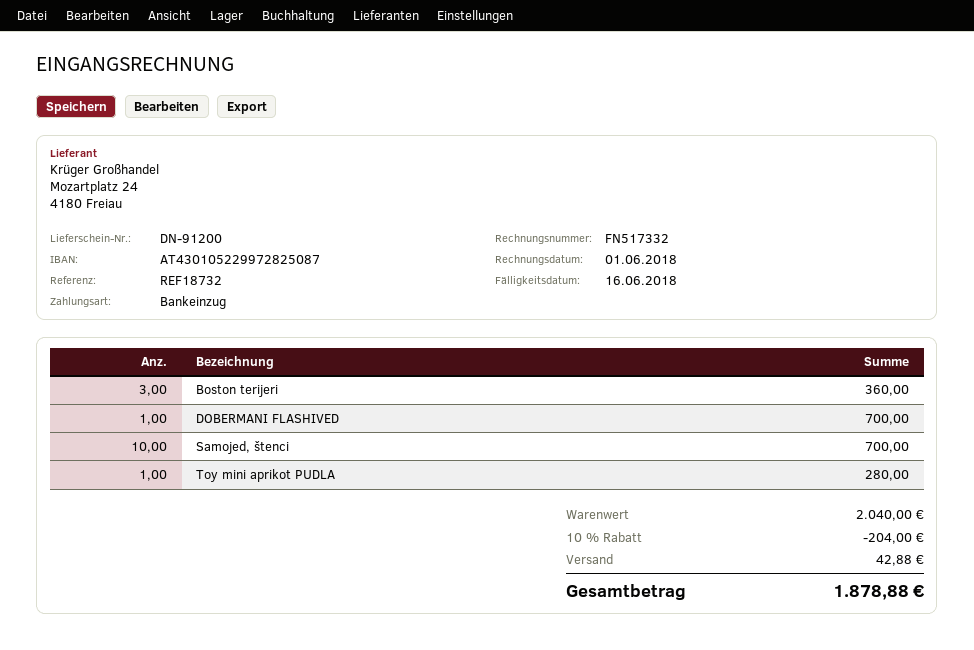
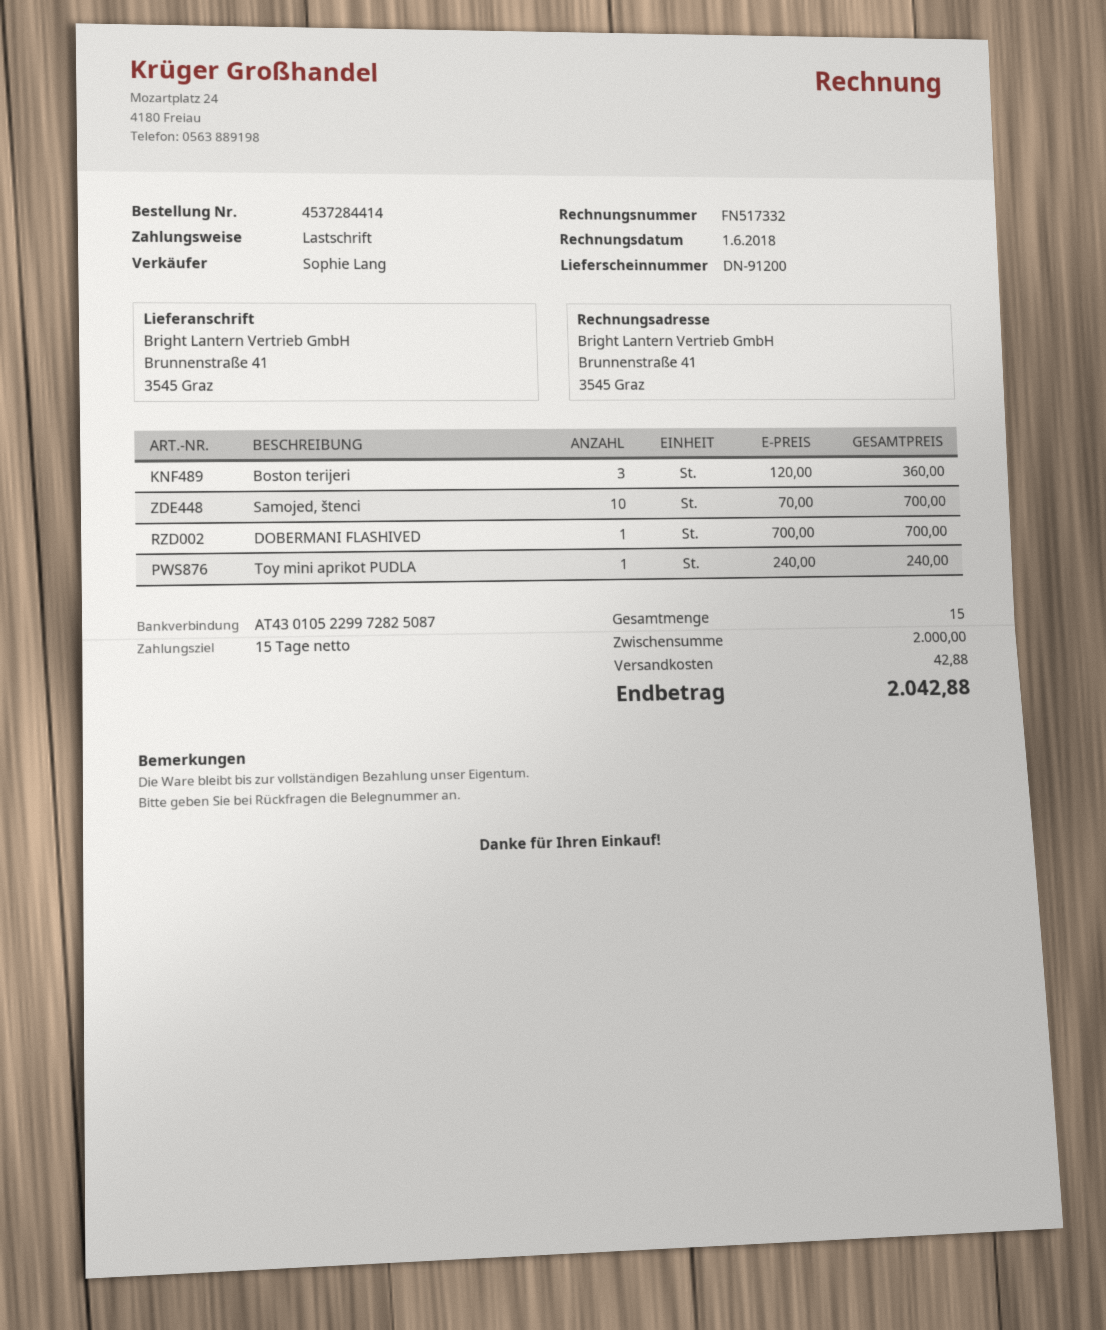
Toy mini aprikot PUDLA: 1 for 280.00 -> 1 for 240.00
subtotal: 2040.00 -> 2000.00
discount: 10% = 204.00 -> none
total: 1878.88 -> 2042.88

